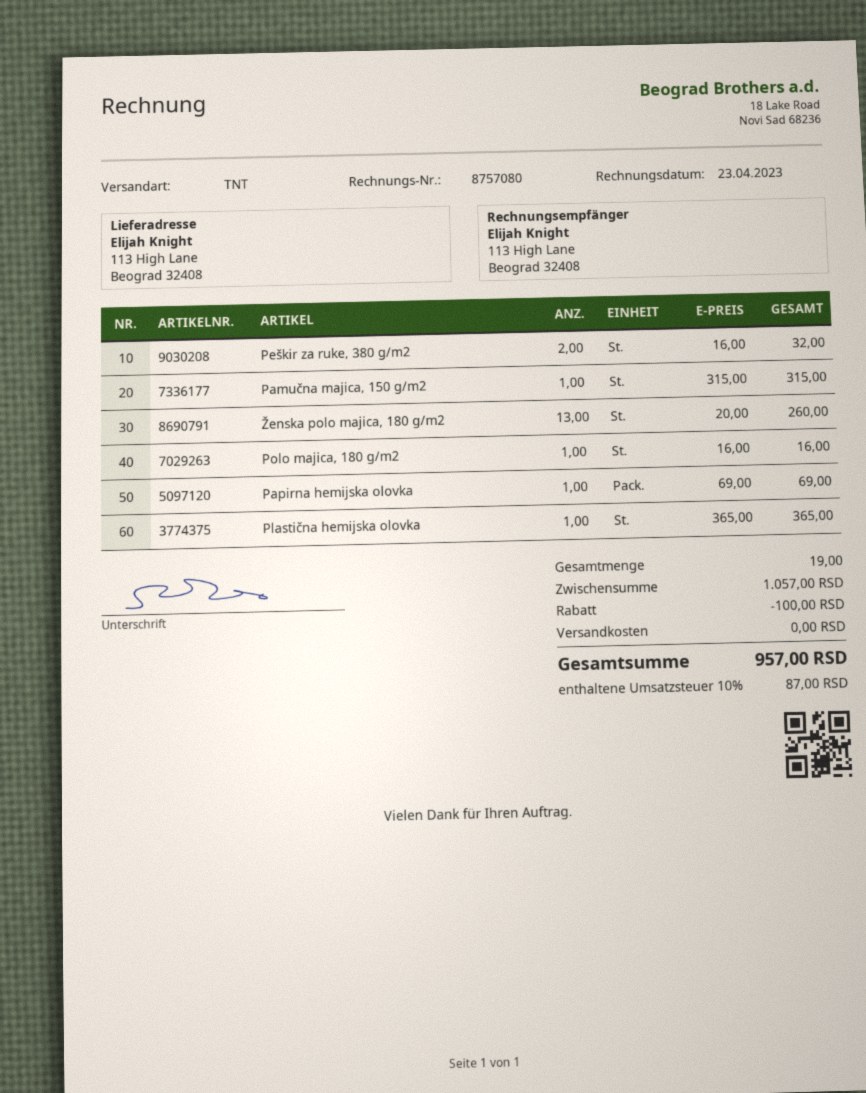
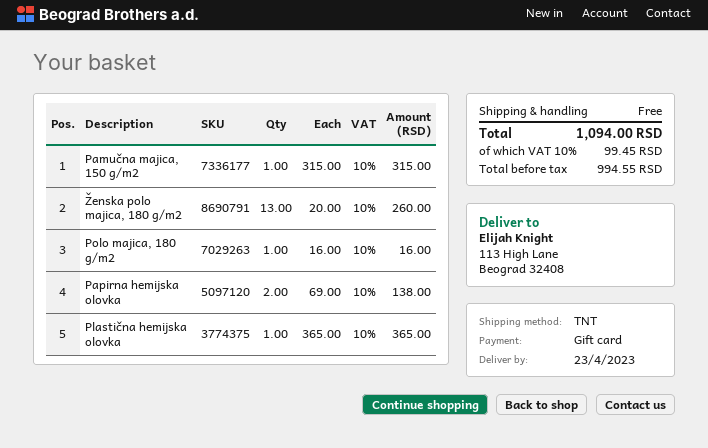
Peškir za ruke, 380 g/m2: 2 x 16.00 = 32.00 -> none
Papirna hemijska olovka: 1 x 69.00 = 69.00 -> 2 x 69.00 = 138.00
discount: 100.00 -> none
tax: 10% = 87.00 -> 10% = 99.45
total: 957.00 -> 1094.00

